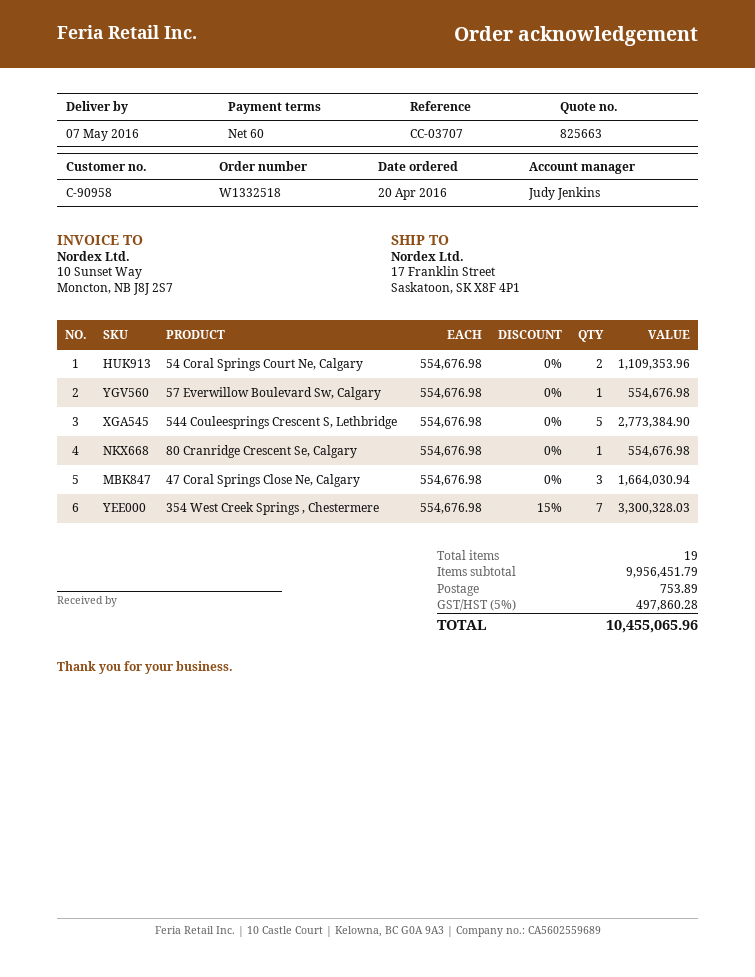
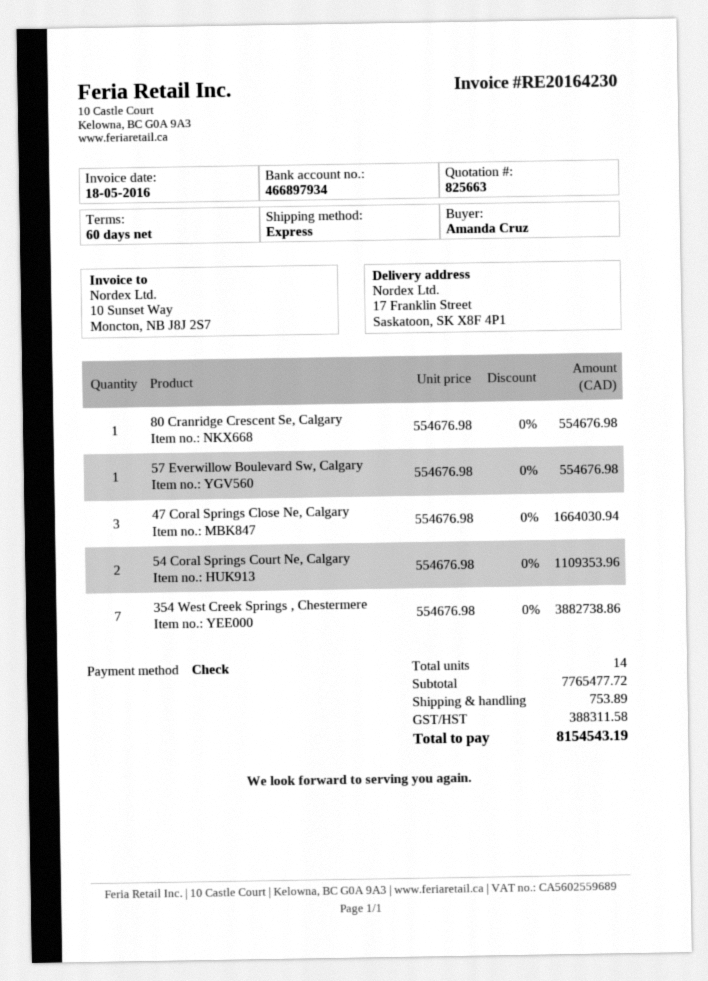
544 Couleesprings Crescent S, Lethbridge: 5 x 554676.98 = 2773384.90 -> none
354 West Creek Springs , Chestermere: 7 x 554676.98 - 15% = 3300328.03 -> 7 x 554676.98 = 3882738.86
total quantity: 19 -> 14
subtotal: 9956451.79 -> 7765477.72
tax: 497860.28 -> 388311.58
total: 10455065.96 -> 8154543.19

